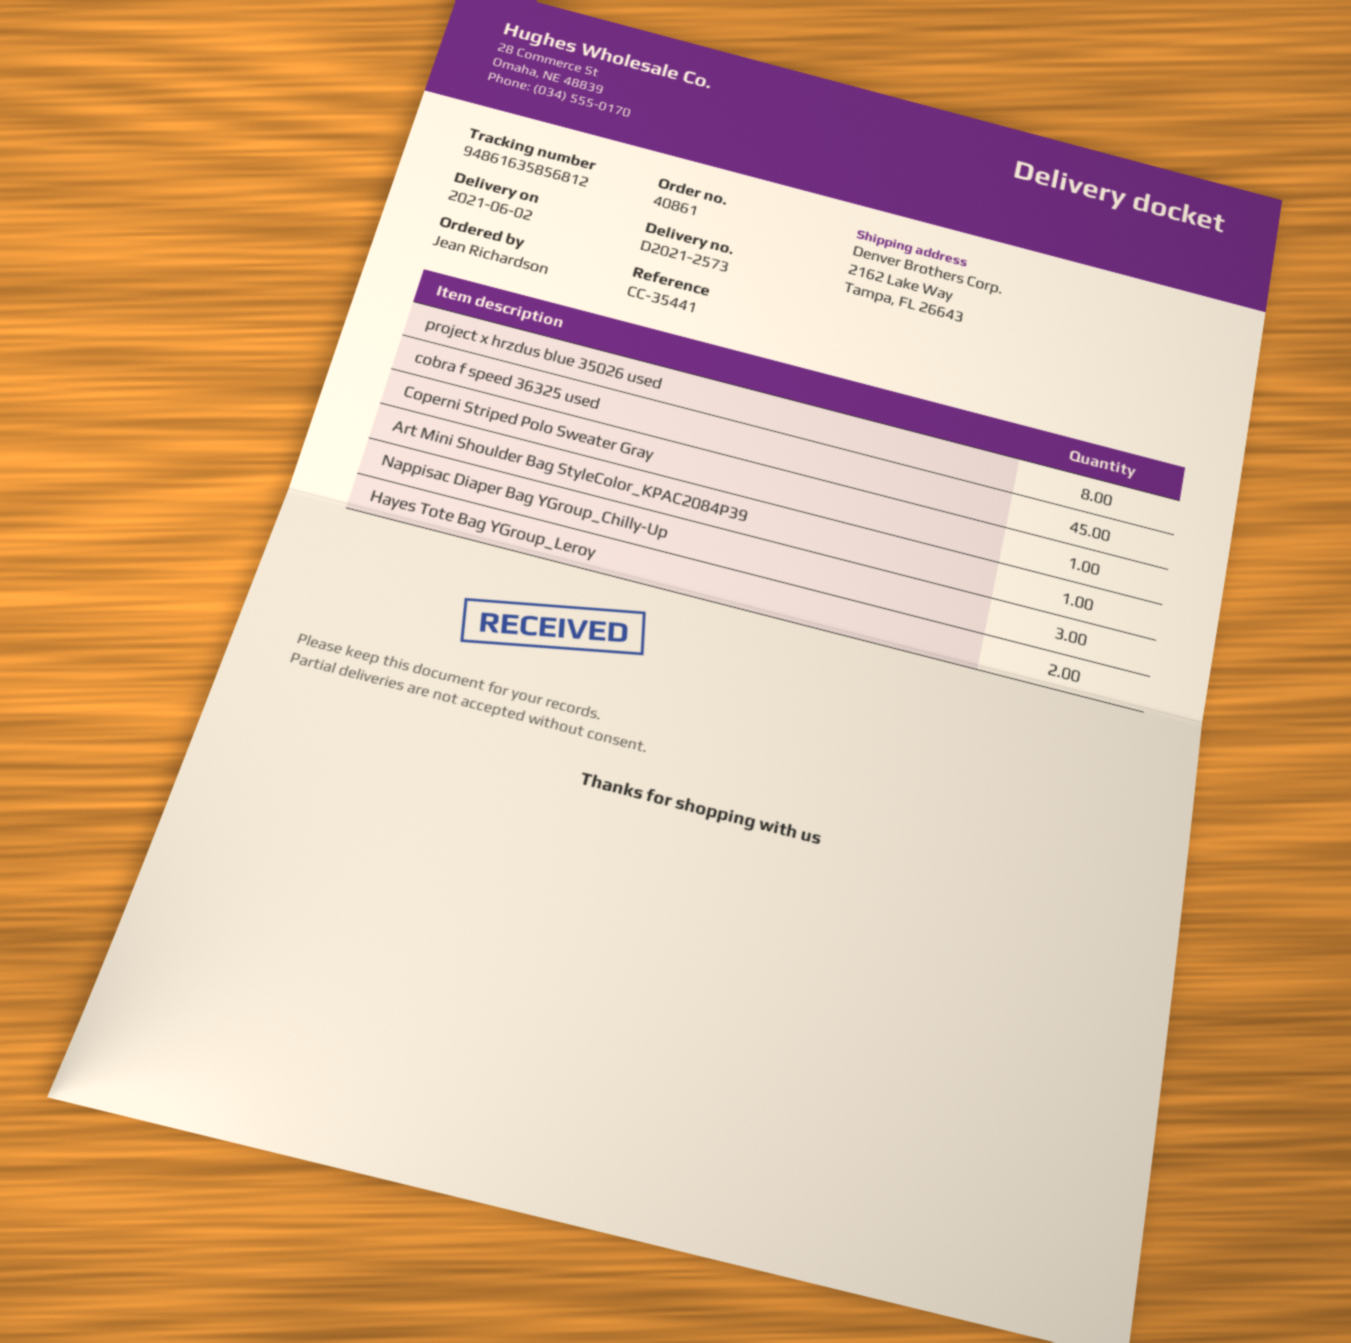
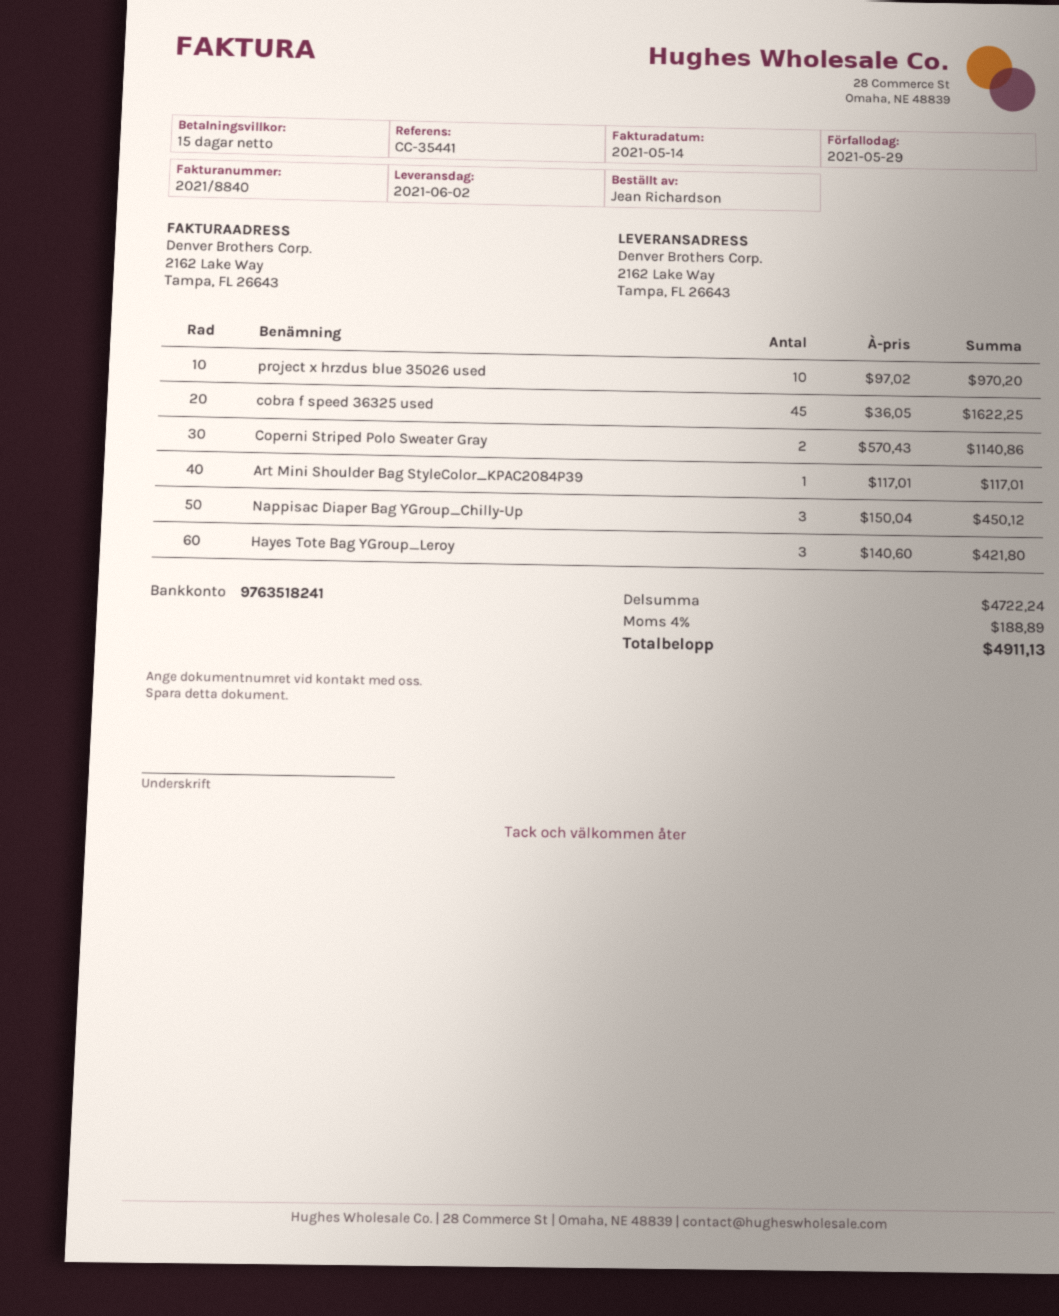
project x hrzdus blue 35026 used: 8 -> 10
Coperni Striped Polo Sweater Gray: 1 -> 2
Hayes Tote Bag YGroup_Leroy: 2 -> 3

